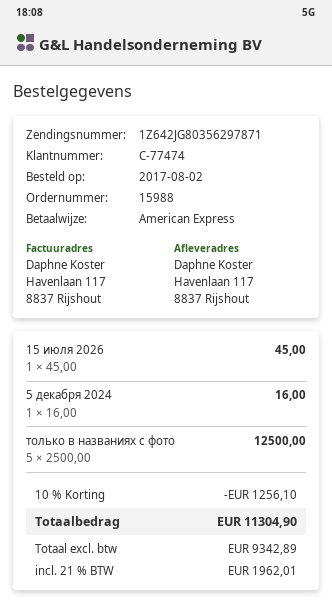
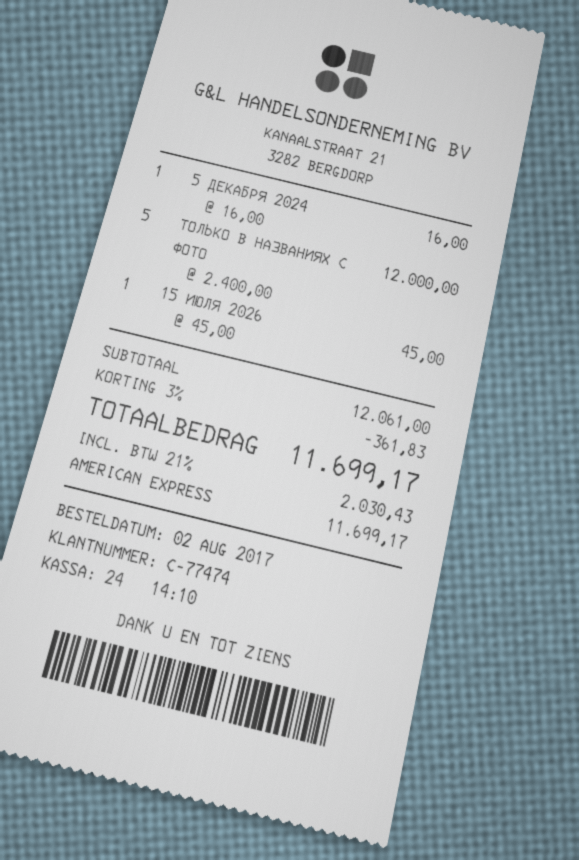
только в названиях с фото: 5 x 2500.00 = 12500.00 -> 5 x 2400.00 = 12000.00
discount: 10% = 1256.10 -> 3% = 361.83
tax: 21% = 1962.01 -> 21% = 2030.43
total: 11304.90 -> 11699.17

